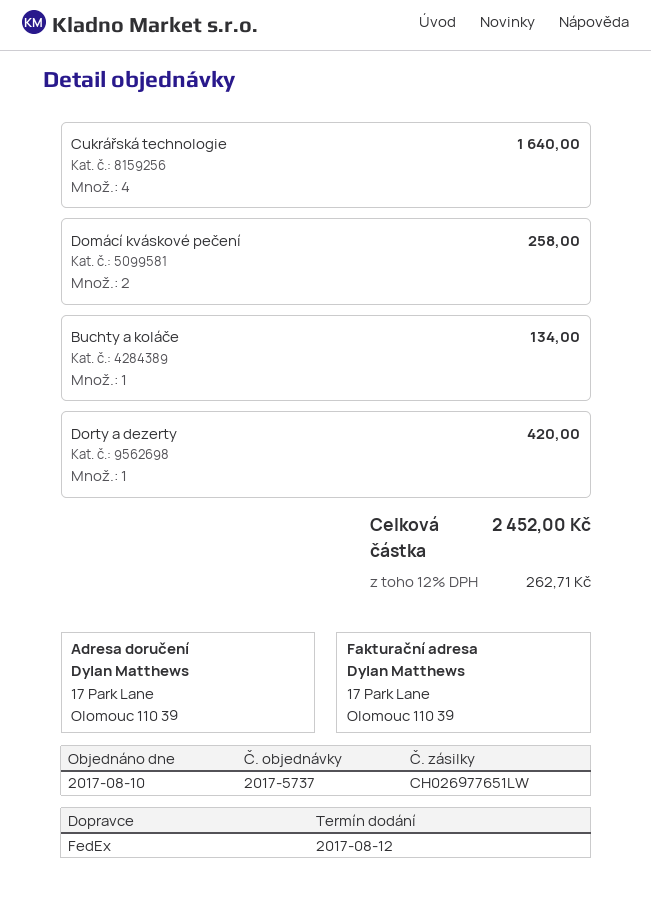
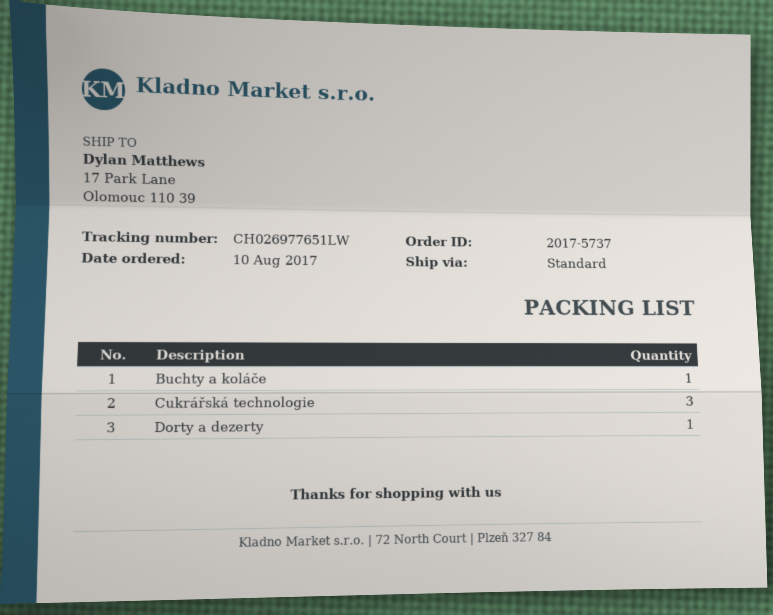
shipping method: FedEx -> standard
Cukrářská technologie: 4 -> 3
Domácí kváskové pečení: 2 -> none

